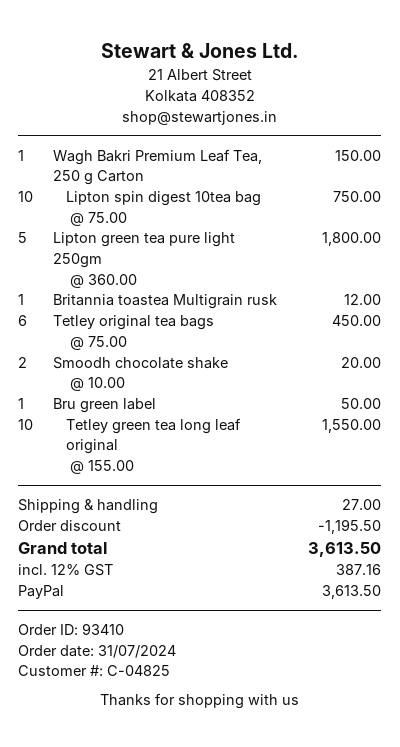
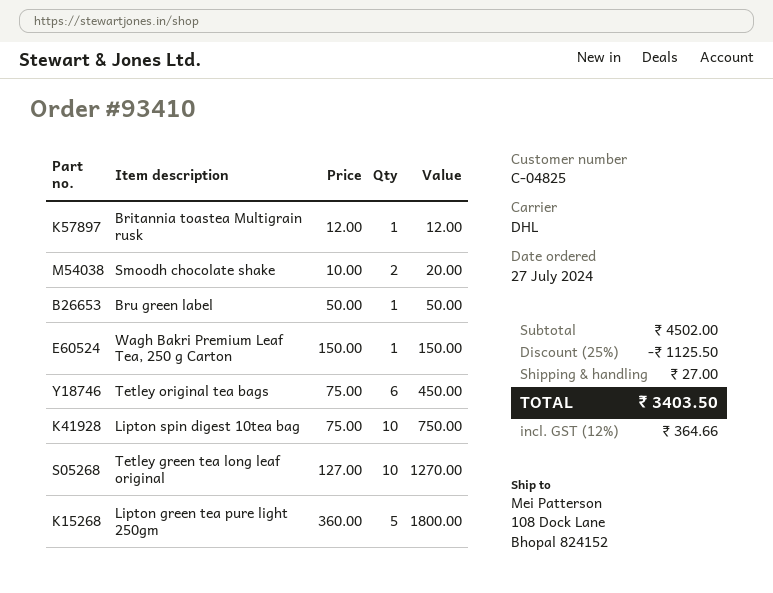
order date: 2024-07-31 -> 2024-07-27
Tetley green tea long leaf original: 10 x 155.00 = 1550.00 -> 10 x 127.00 = 1270.00
discount: 1195.50 -> 1125.50
tax: 12% = 387.16 -> 12% = 364.66
total: 3613.50 -> 3403.50

